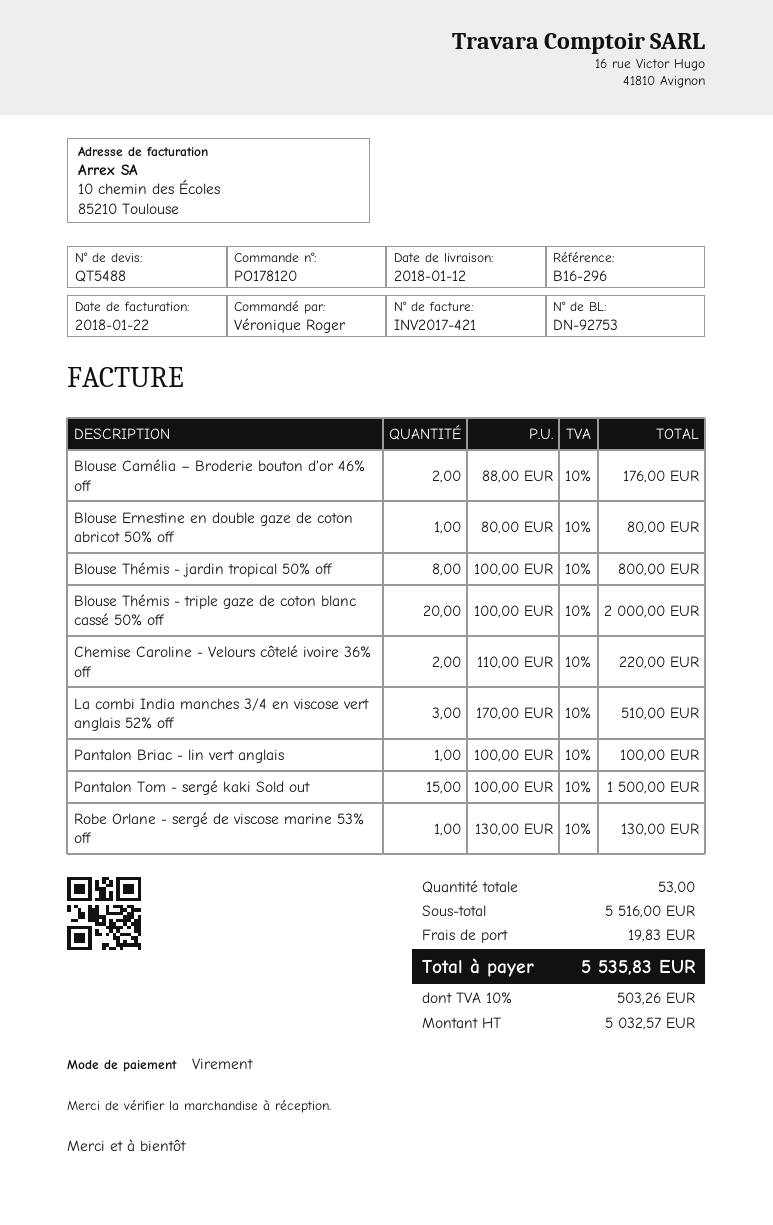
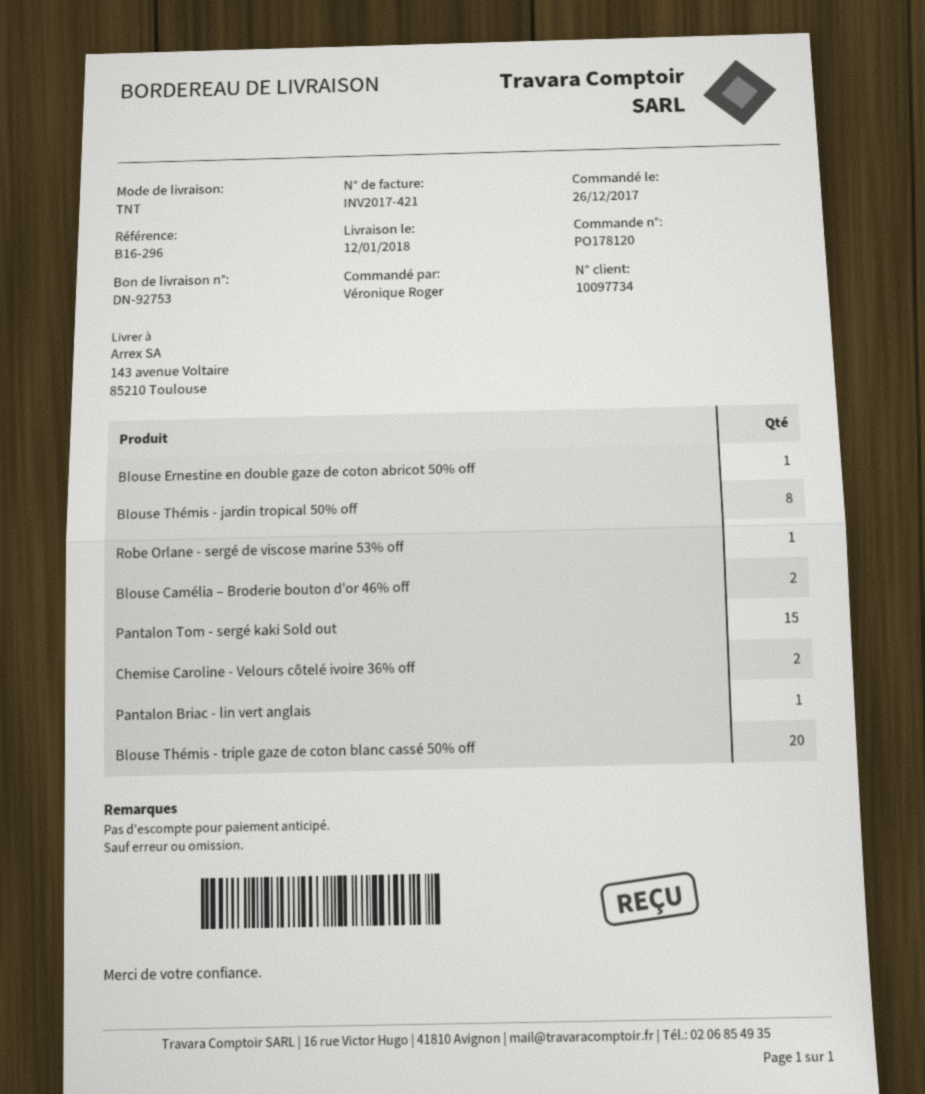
La combi India manches 3/4 en viscose vert anglais 52% off: 3 -> none

